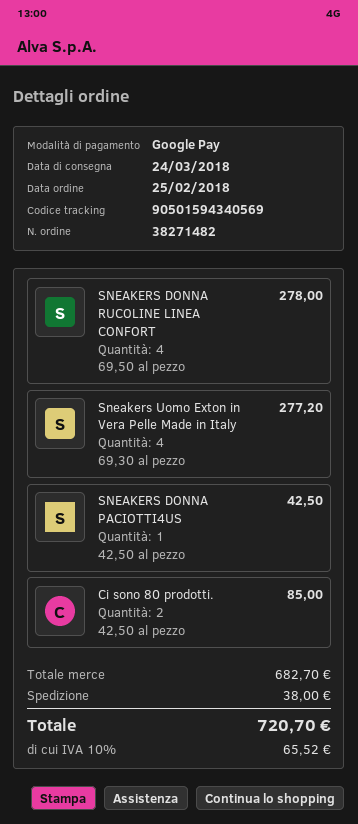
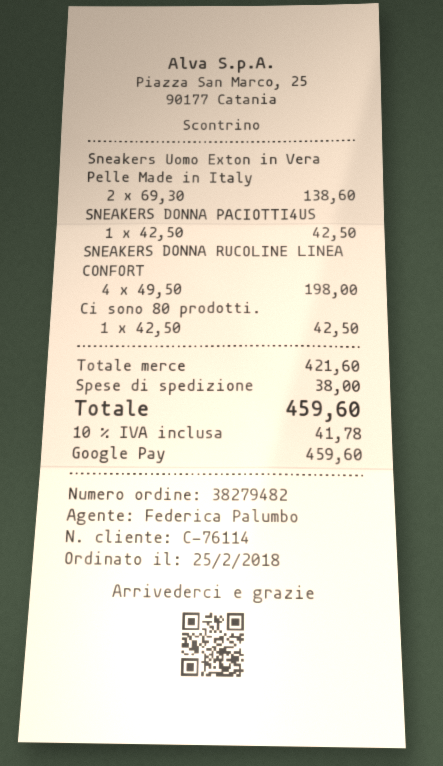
order number: 38271482 -> 38279482
SNEAKERS DONNA RUCOLINE LINEA CONFORT: 4 x 69.50 = 278.00 -> 4 x 49.50 = 198.00
Sneakers Uomo Exton in Vera Pelle Made in Italy: 4 x 69.30 = 277.20 -> 2 x 69.30 = 138.60
Ci sono 80 prodotti.: 2 x 42.50 = 85.00 -> 1 x 42.50 = 42.50
subtotal: 682.70 -> 421.60
tax: 10% = 65.52 -> 10% = 41.78
total: 720.70 -> 459.60

